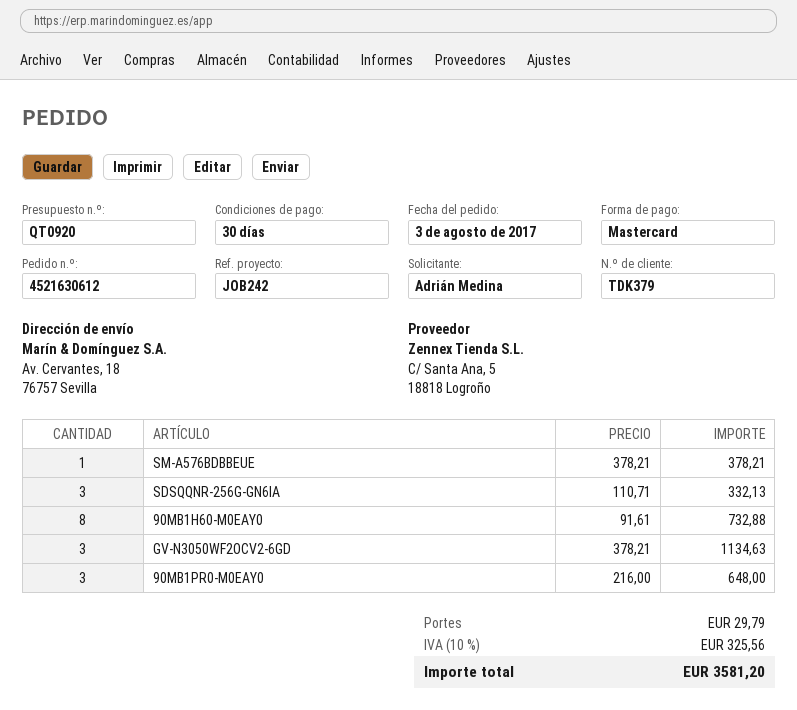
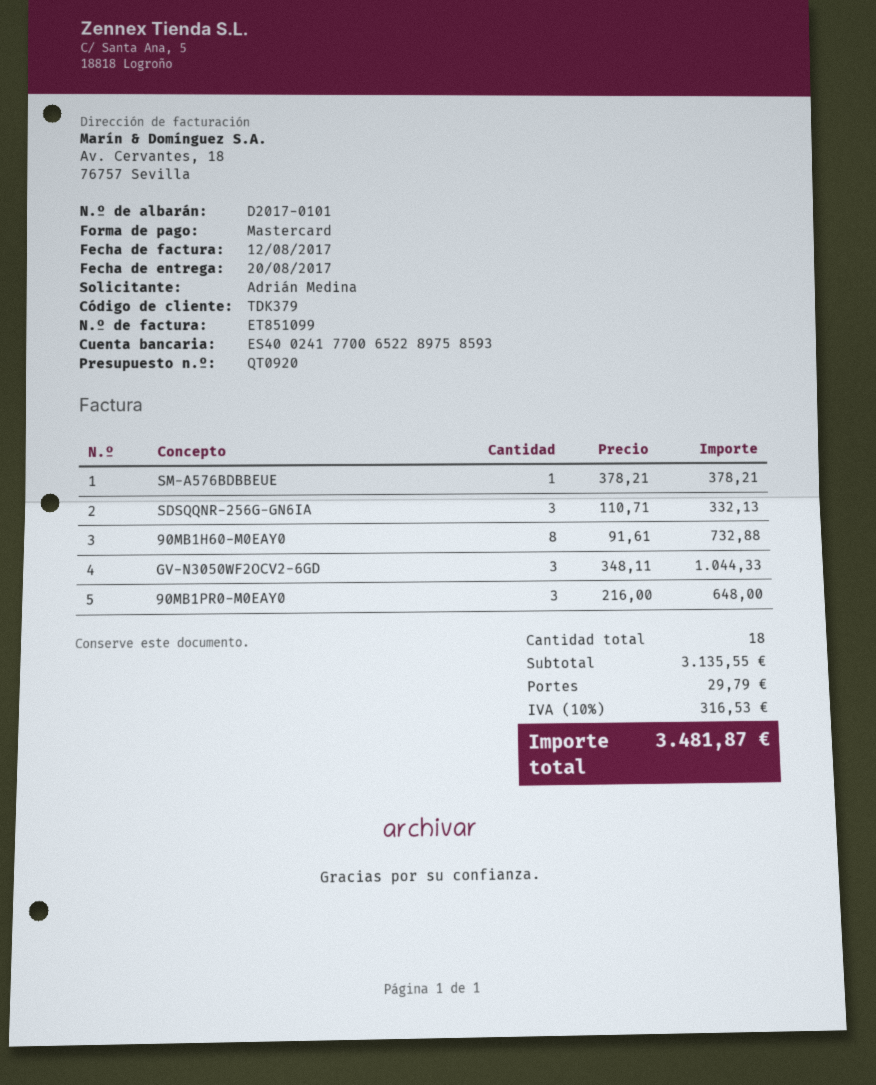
GV-N3050WF2OCV2-6GD: 3 x 378.21 = 1134.63 -> 3 x 348.11 = 1044.33
tax: 10% = 325.56 -> 10% = 316.53
total: 3581.20 -> 3481.87

